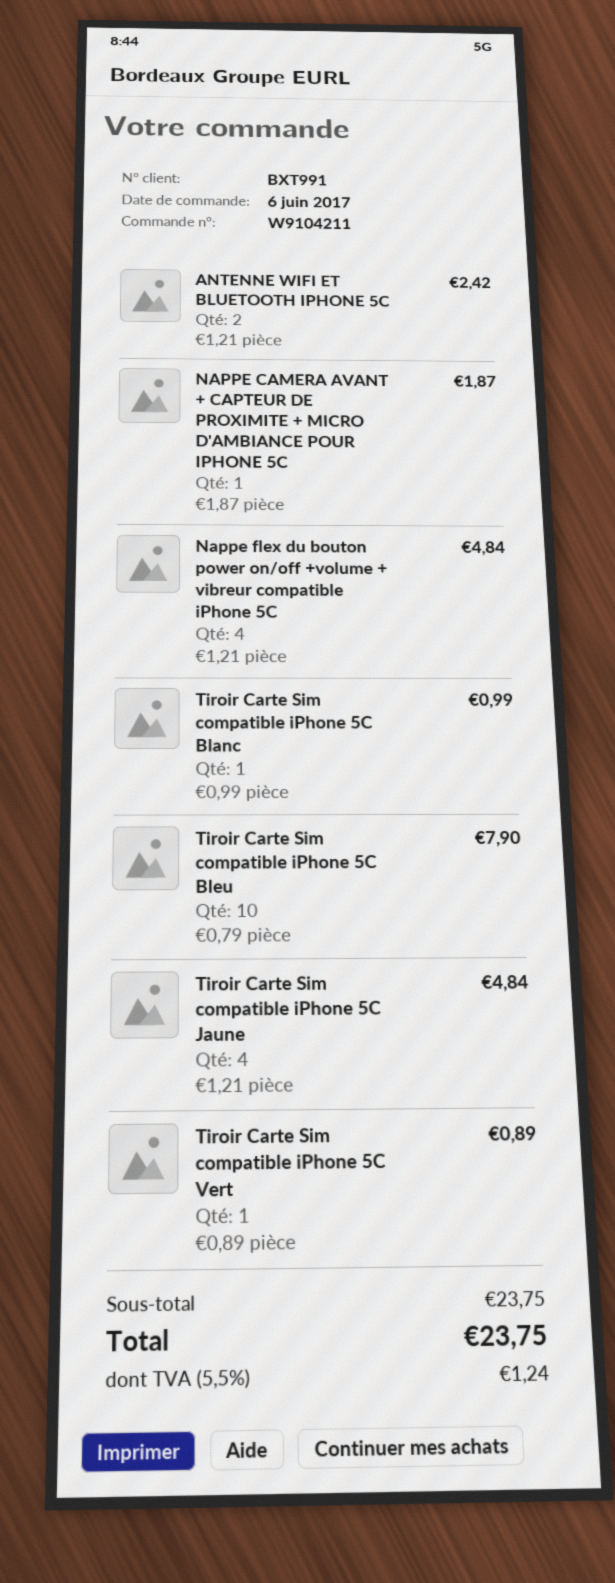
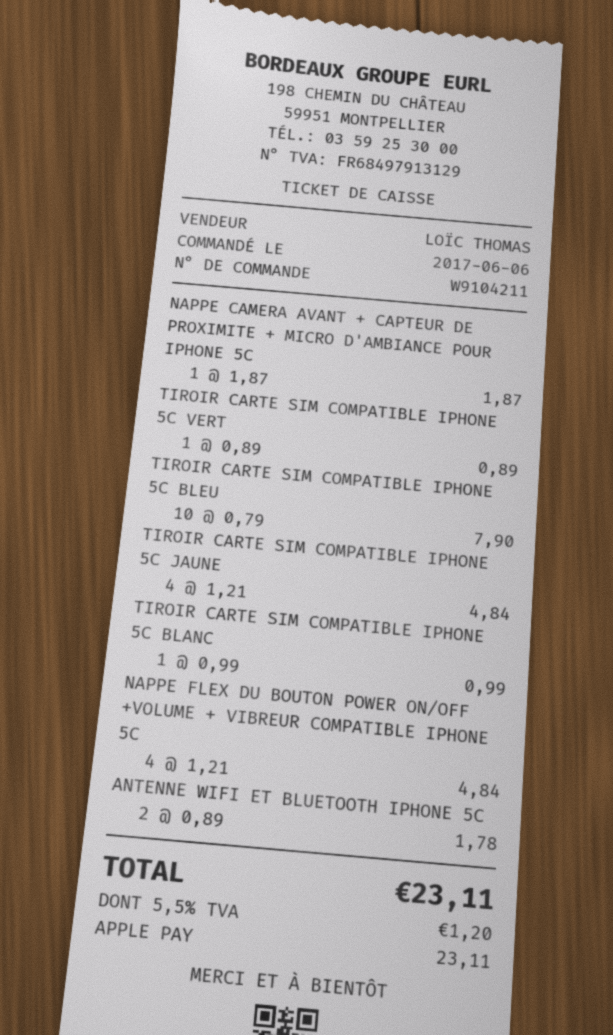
ANTENNE WIFI ET BLUETOOTH IPHONE 5C: 2 x 1.21 = 2.42 -> 2 x 0.89 = 1.78
tax: 5.5% = 1.24 -> 5.5% = 1.20
total: 23.75 -> 23.11

